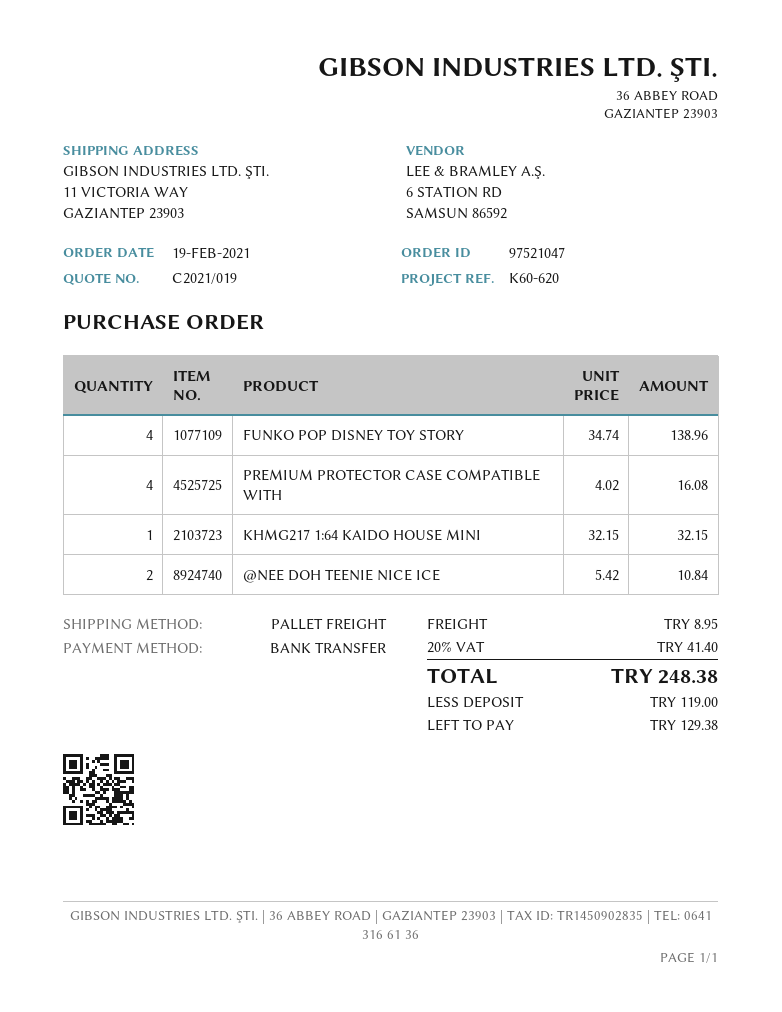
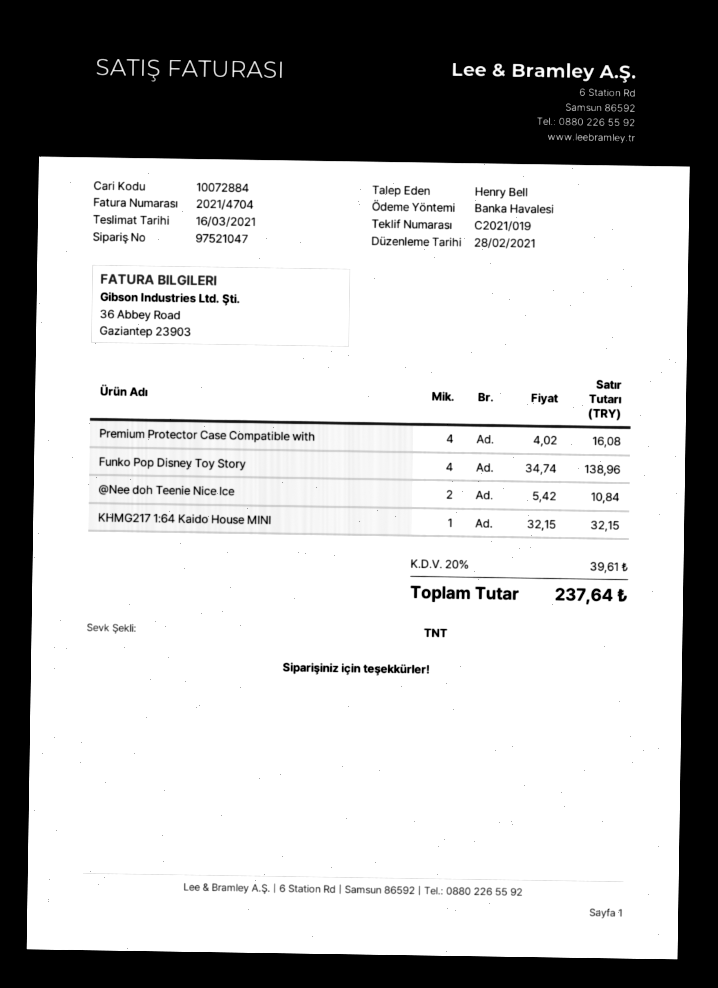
shipping method: pallet freight -> TNT
shipping: 8.95 -> none
tax: 20% = 41.40 -> 20% = 39.61
total: 248.38 -> 237.64

